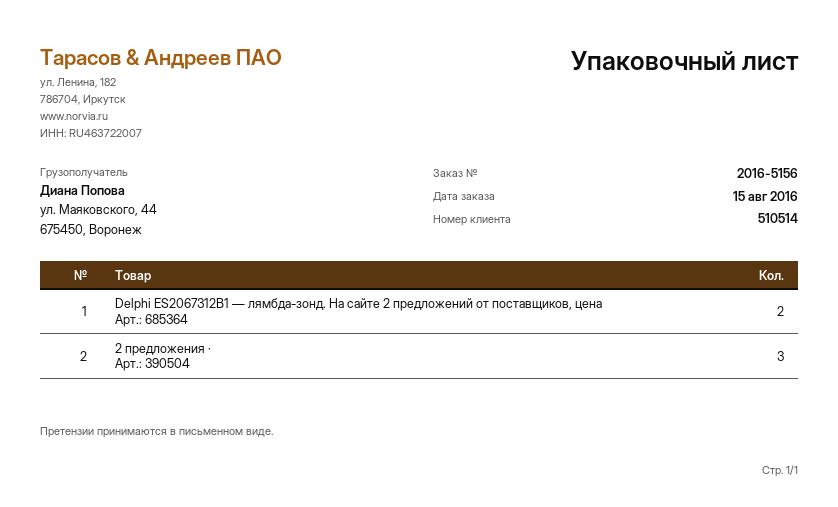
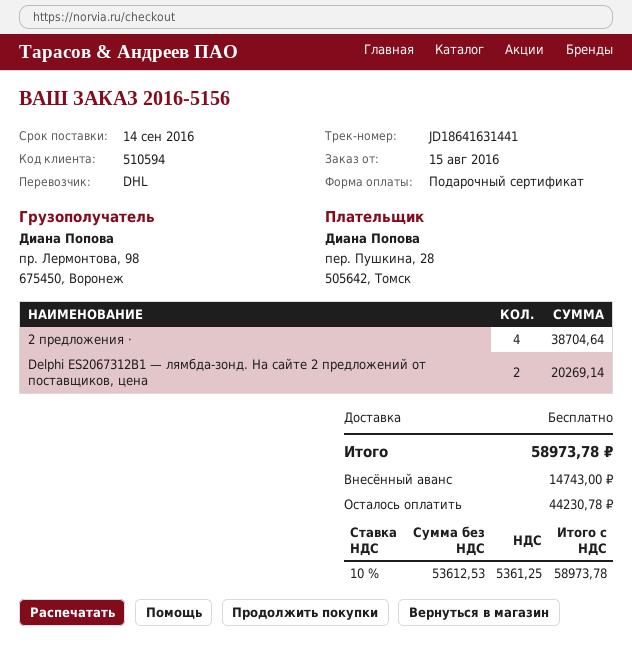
customer number: 510514 -> 510594
ship to: ул. Маяковского, 44, 675450, Воронеж -> пр. Лермонтова, 98, 675450, Воронеж
2 предложения ·: 3 -> 4

